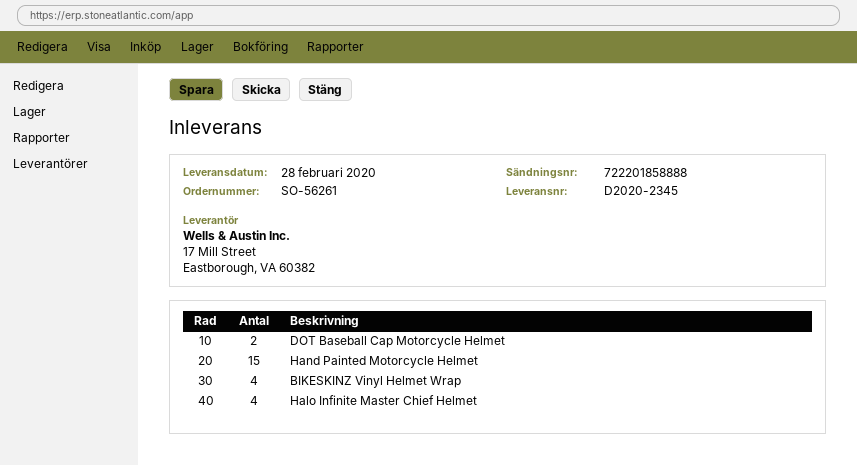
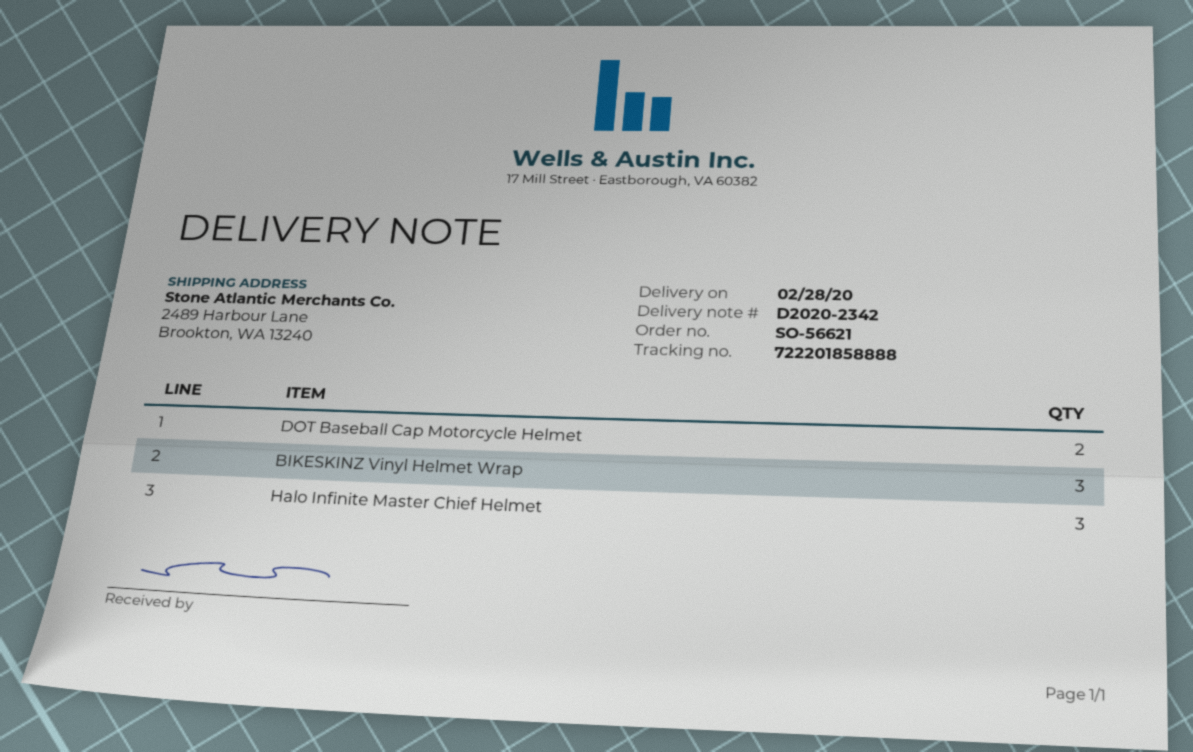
order number: SO-56261 -> SO-56621
delivery note number: D2020-2345 -> D2020-2342
Hand Painted Motorcycle Helmet: 15 -> none
BIKESKINZ Vinyl Helmet Wrap: 4 -> 3
Halo Infinite Master Chief Helmet: 4 -> 3

